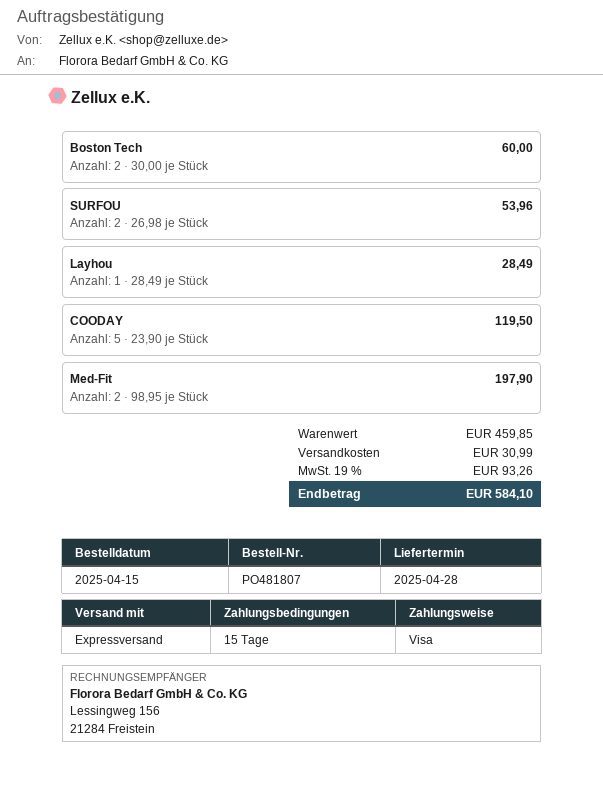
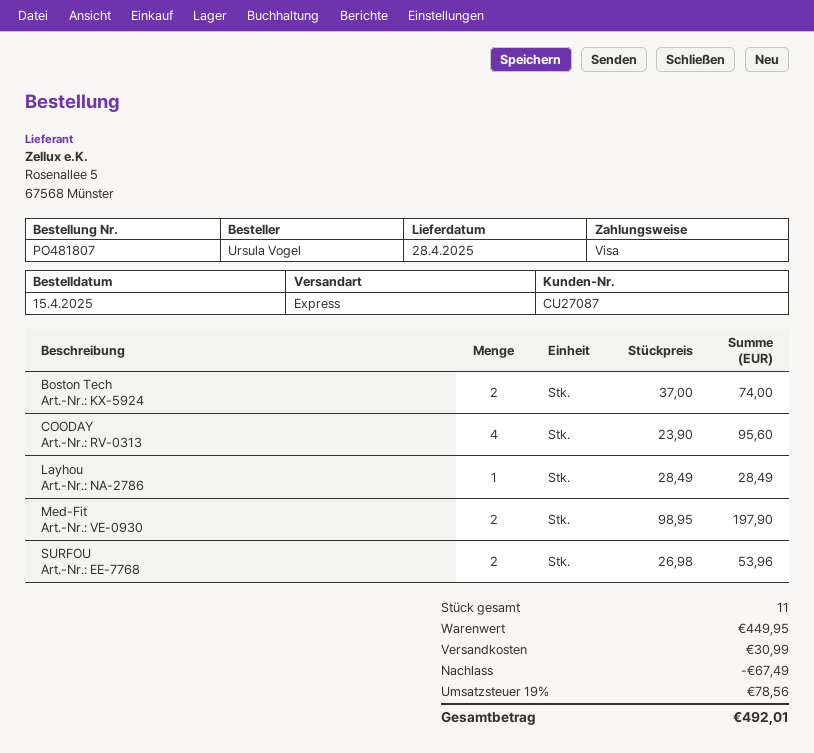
Boston Tech: 2 x 30.00 = 60.00 -> 2 x 37.00 = 74.00
COODAY: 5 x 23.90 = 119.50 -> 4 x 23.90 = 95.60
subtotal: 459.85 -> 449.95
discount: none -> 67.49
tax: 19% = 93.26 -> 19% = 78.56
total: 584.10 -> 492.01

